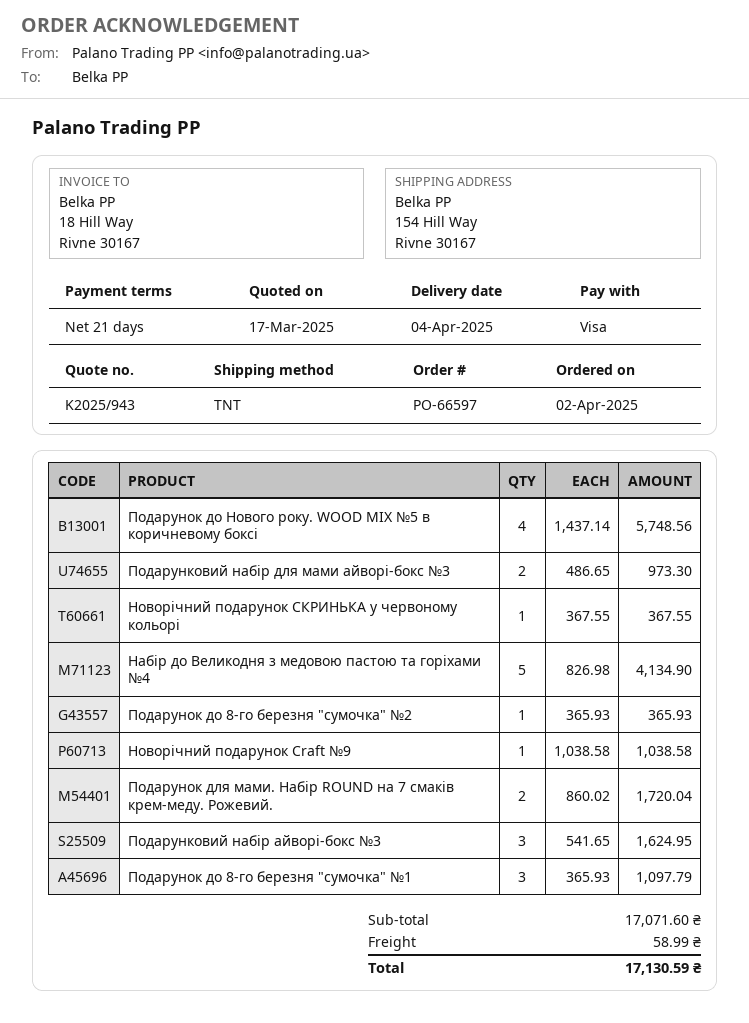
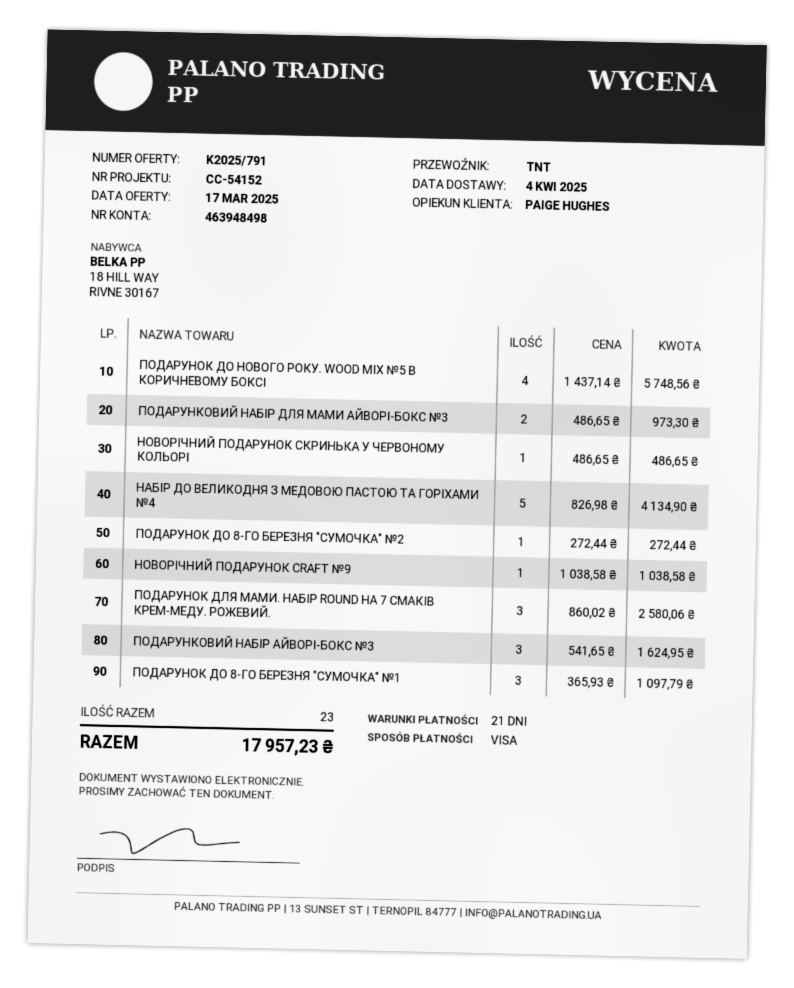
quote number: K2025/943 -> K2025/791
Новорічний подарунок СКРИНЬКА у червоному кольорі: 1 x 367.55 = 367.55 -> 1 x 486.65 = 486.65
Подарунок до 8-го березня "сумочка" №2: 1 x 365.93 = 365.93 -> 1 x 272.44 = 272.44
Подарунок для мами. Набір ROUND на 7 смаків крем-меду. Рожевий.: 2 x 860.02 = 1720.04 -> 3 x 860.02 = 2580.06
shipping: 58.99 -> none
total: 17130.59 -> 17957.23

